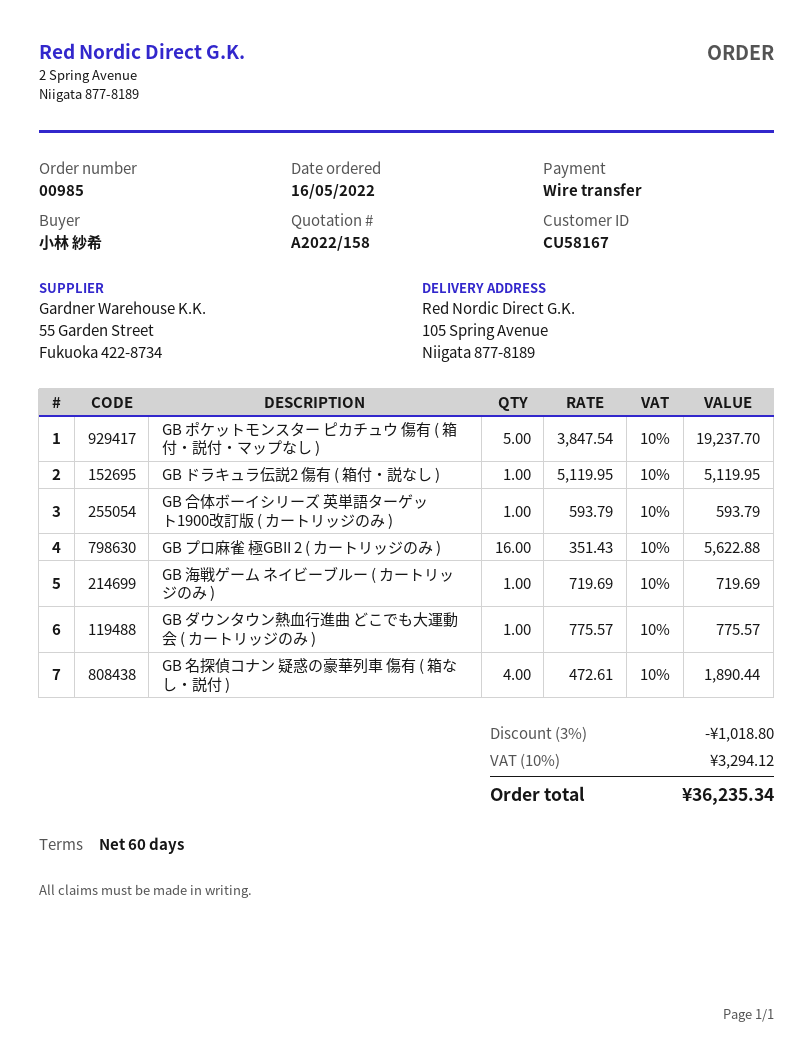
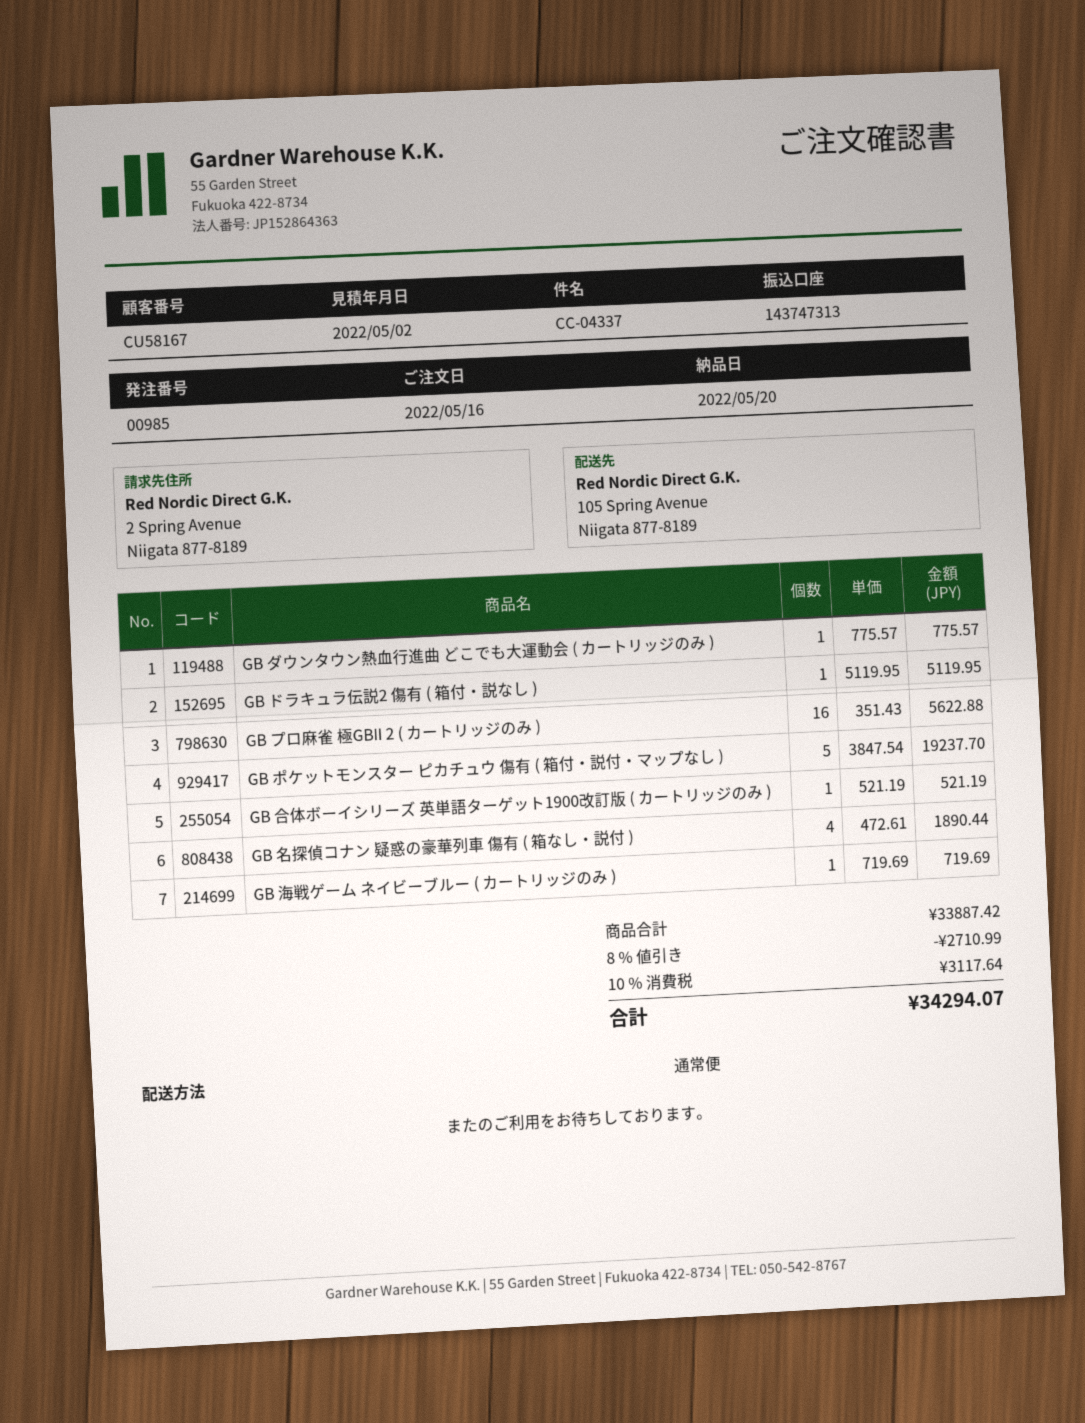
GB 合体ボーイシリーズ 英単語ターゲット1900改訂版 ( カートリッジのみ ): 1 x 593.79 = 593.79 -> 1 x 521.19 = 521.19
discount: 3% = 1018.80 -> 8% = 2710.99
tax: 10% = 3294.12 -> 10% = 3117.64
total: 36235.34 -> 34294.07

